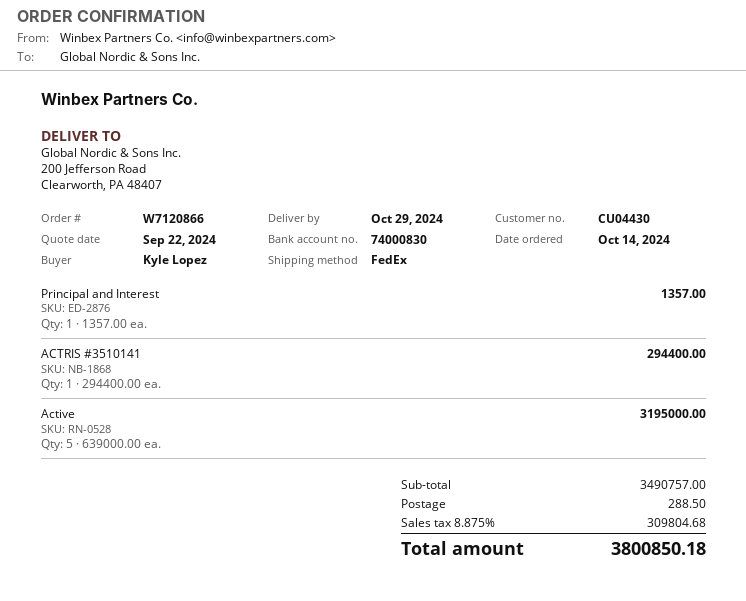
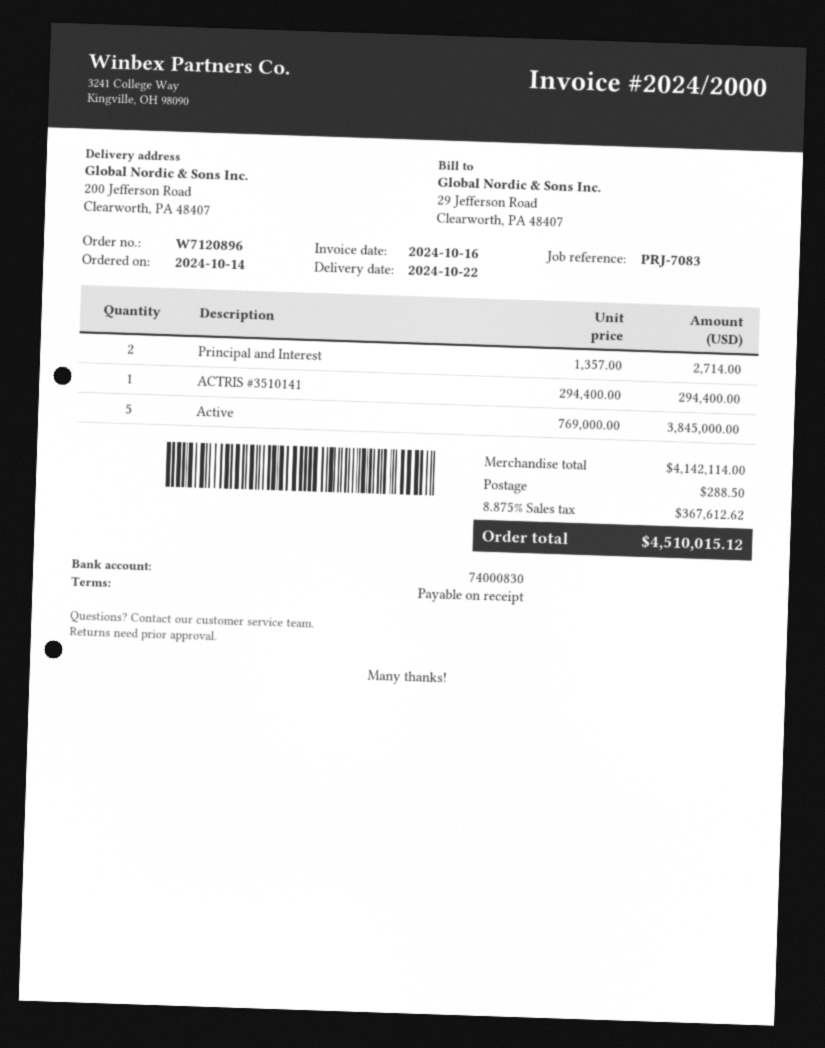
order number: W7120866 -> W7120896
delivery date: 2024-10-29 -> 2024-10-22
Principal and Interest: 1 x 1357.00 = 1357.00 -> 2 x 1357.00 = 2714.00
Active: 5 x 639000.00 = 3195000.00 -> 5 x 769000.00 = 3845000.00
subtotal: 3490757.00 -> 4142114.00
tax: 8.875% = 309804.68 -> 8.875% = 367612.62
total: 3800850.18 -> 4510015.12

